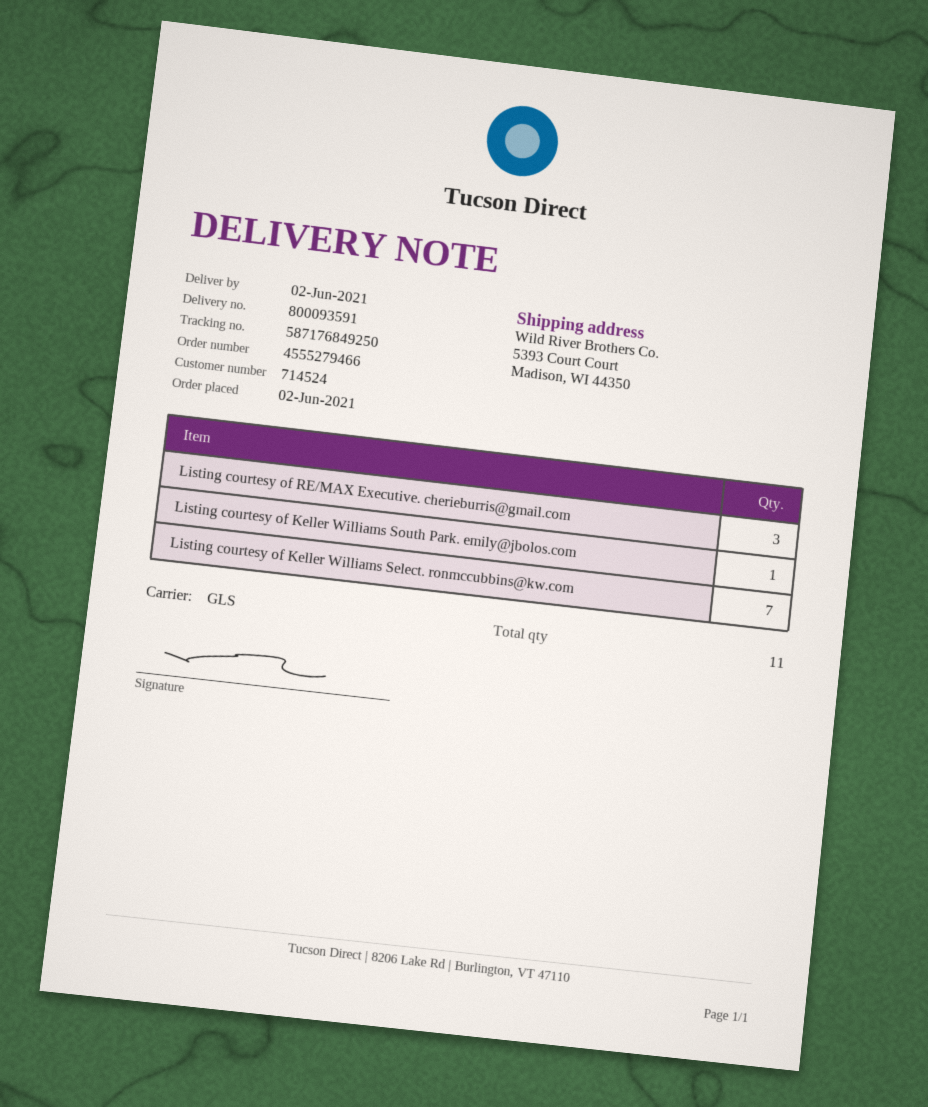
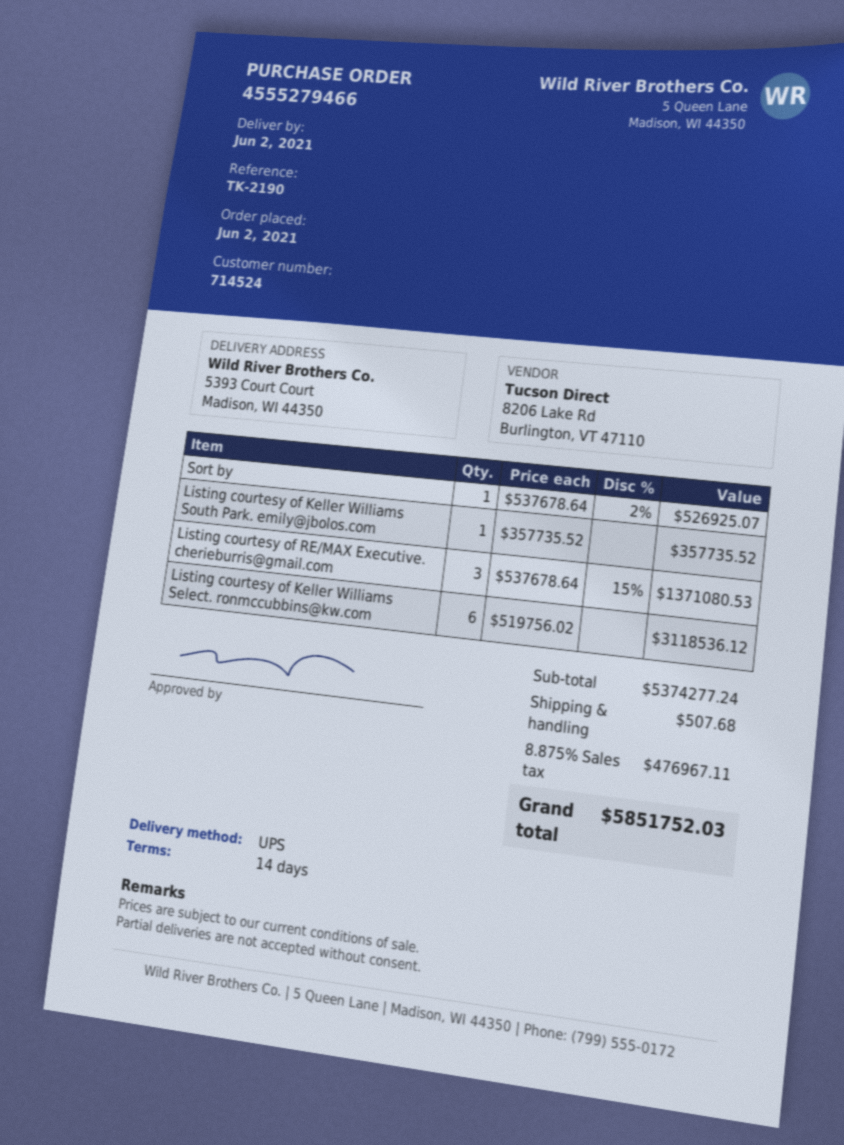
shipping method: GLS -> UPS
Listing courtesy of Keller Williams Select. ronmccubbins@kw.com: 7 -> 6
Sort by: none -> 1

